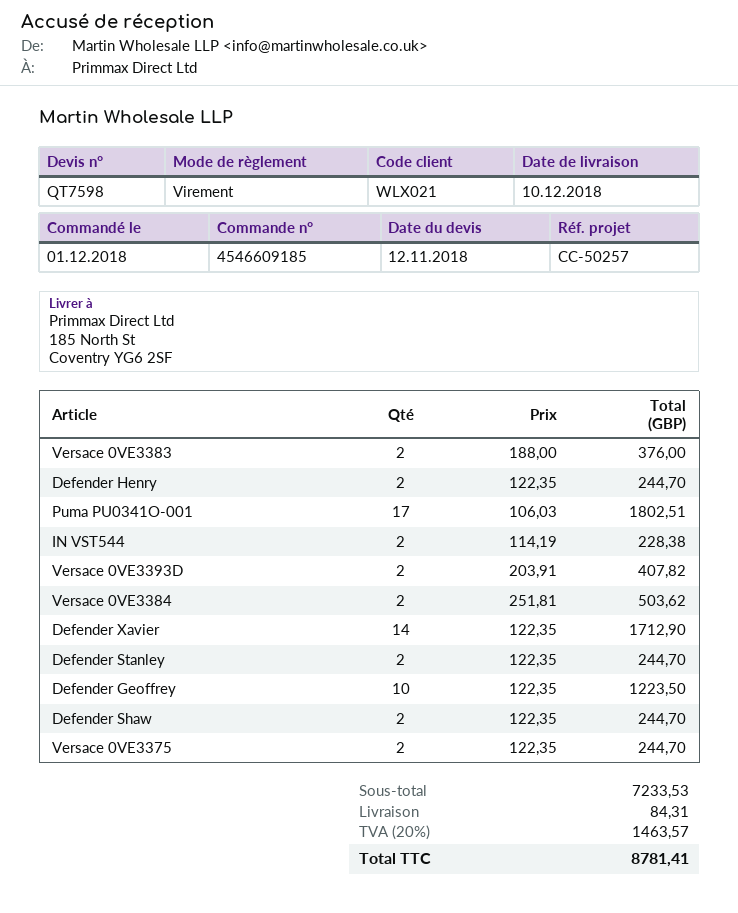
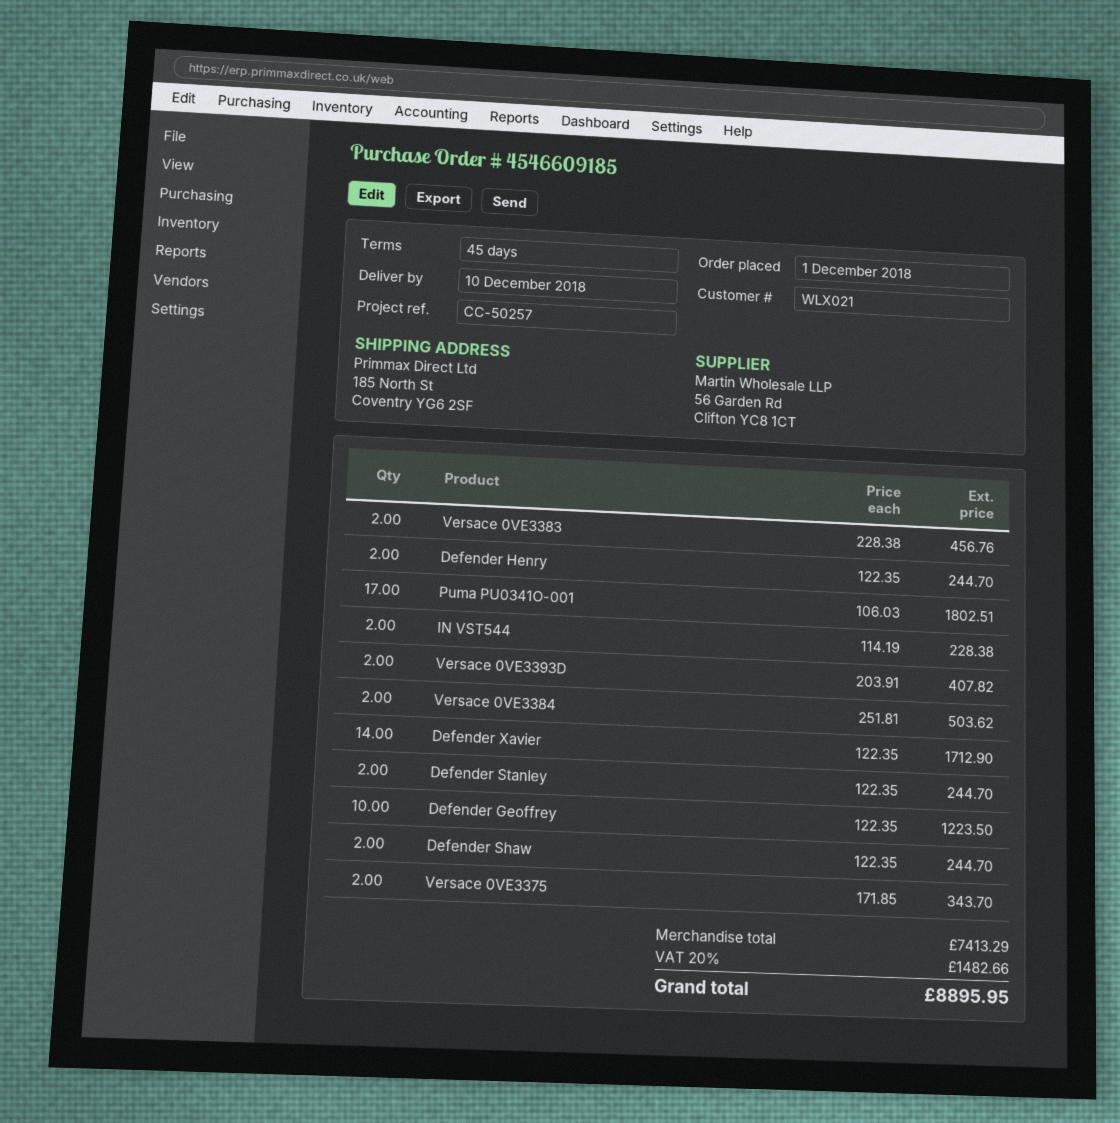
Versace 0VE3383: 2 x 188.00 = 376.00 -> 2 x 228.38 = 456.76
Versace 0VE3375: 2 x 122.35 = 244.70 -> 2 x 171.85 = 343.70
subtotal: 7233.53 -> 7413.29
shipping: 84.31 -> none
tax: 20% = 1463.57 -> 20% = 1482.66
total: 8781.41 -> 8895.95

